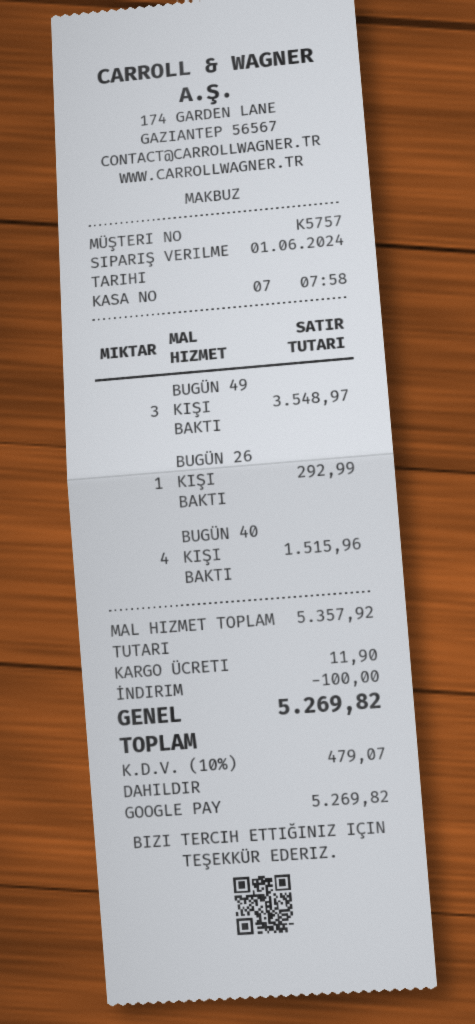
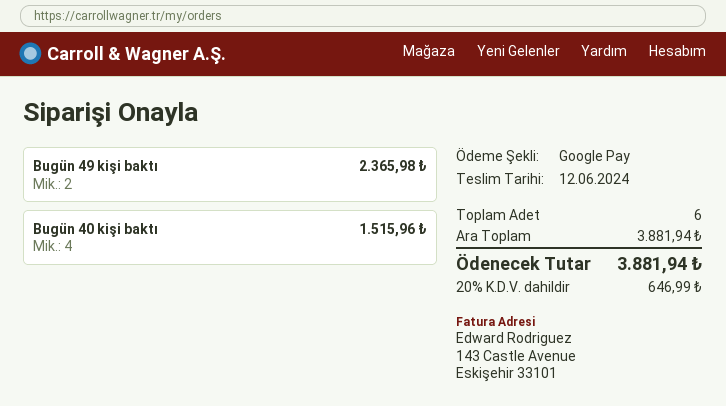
BUGÜN 49 KIŞI BAKTI: 3 for 3548.97 -> 2 for 2365.98
BUGÜN 26 KIŞI BAKTI: 1 for 292.99 -> none
subtotal: 5357.92 -> 3881.94
discount: 100.00 -> none
shipping: 11.90 -> none
tax: 10% = 479.07 -> 20% = 646.99
total: 5269.82 -> 3881.94

